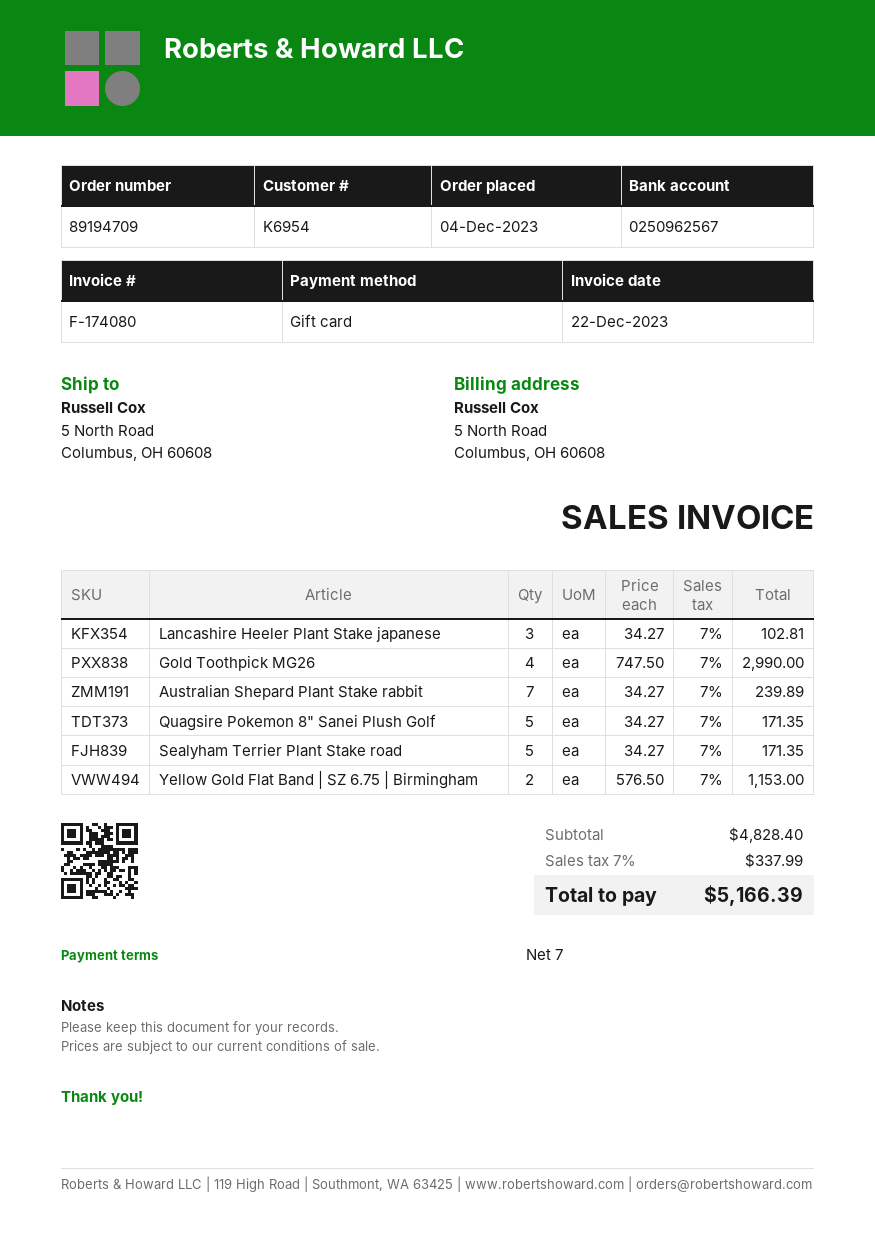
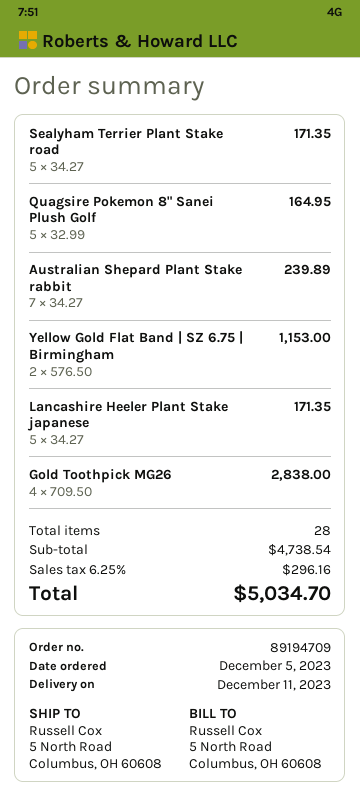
order date: 2023-12-04 -> 2023-12-05
Lancashire Heeler Plant Stake japanese: 3 x 34.27 = 102.81 -> 5 x 34.27 = 171.35
Gold Toothpick MG26: 4 x 747.50 = 2990.00 -> 4 x 709.50 = 2838.00
Quagsire Pokemon 8" Sanei Plush Golf: 5 x 34.27 = 171.35 -> 5 x 32.99 = 164.95
subtotal: 4828.40 -> 4738.54
tax: 7% = 337.99 -> 6.25% = 296.16
total: 5166.39 -> 5034.70

